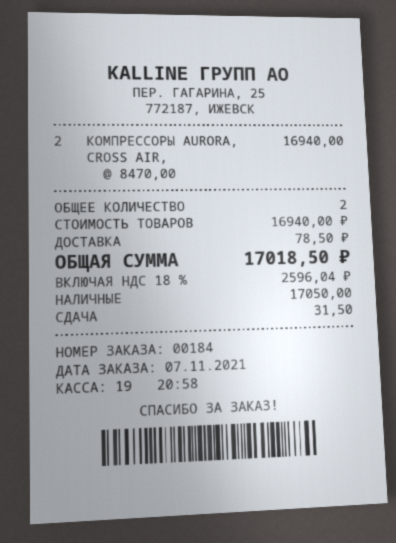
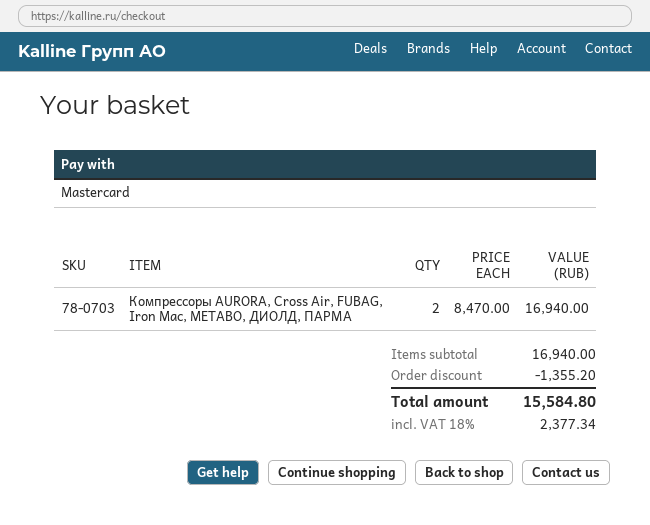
payment method: cash -> Mastercard
discount: none -> 1355.20
shipping: 78.50 -> none
tax: 18% = 2596.04 -> 18% = 2377.34
total: 17018.50 -> 15584.80

